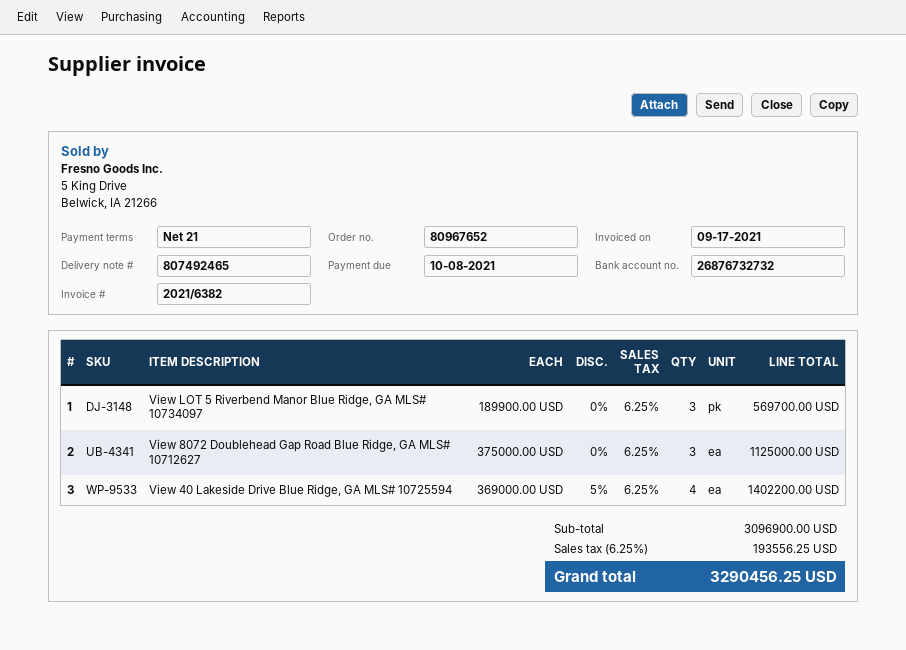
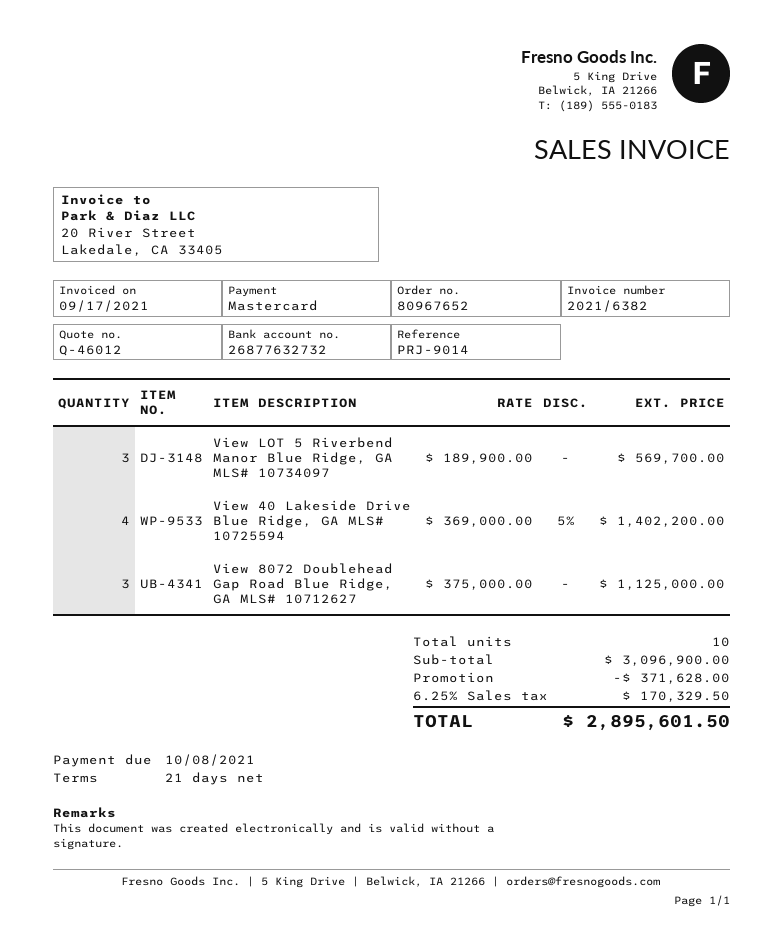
bank account: 26876732732 -> 26877632732
discount: none -> 371628.00
tax: 6.25% = 193556.25 -> 6.25% = 170329.50
total: 3290456.25 -> 2895601.50

